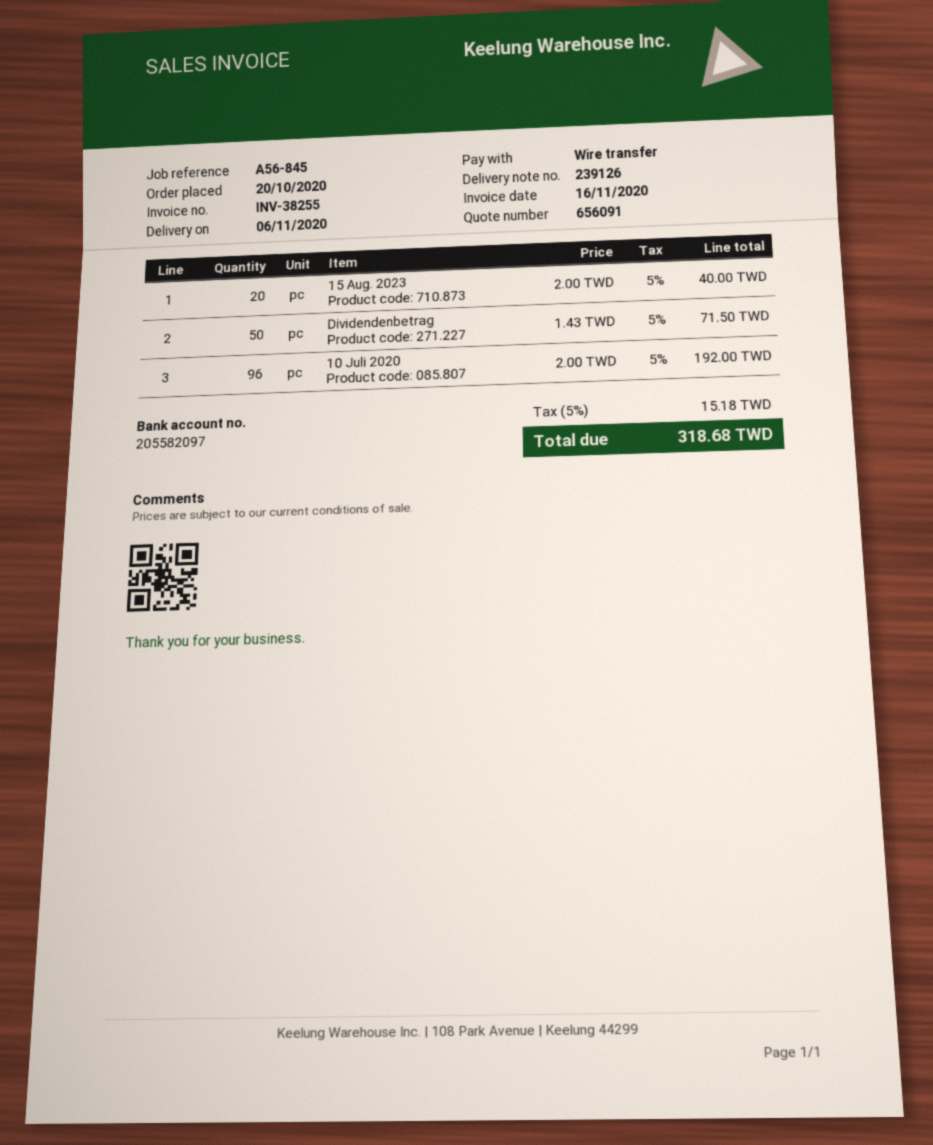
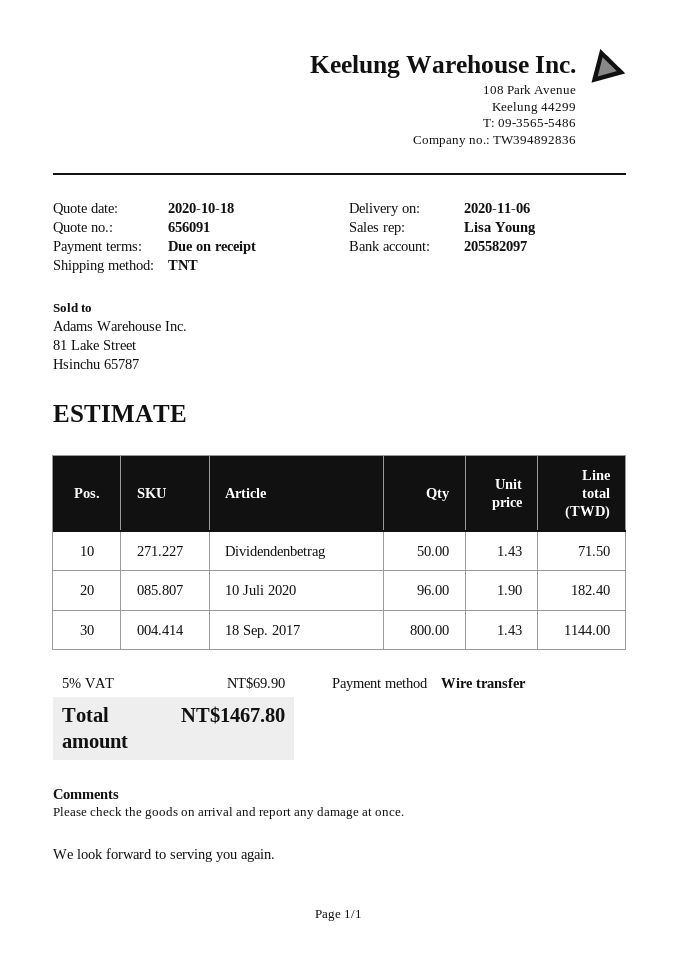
15 Aug. 2023: 20 x 2.00 = 40.00 -> none
10 Juli 2020: 96 x 2.00 = 192.00 -> 96 x 1.90 = 182.40
18 Sep. 2017: none -> 800 x 1.43 = 1144.00
tax: 5% = 15.18 -> 5% = 69.90
total: 318.68 -> 1467.80

